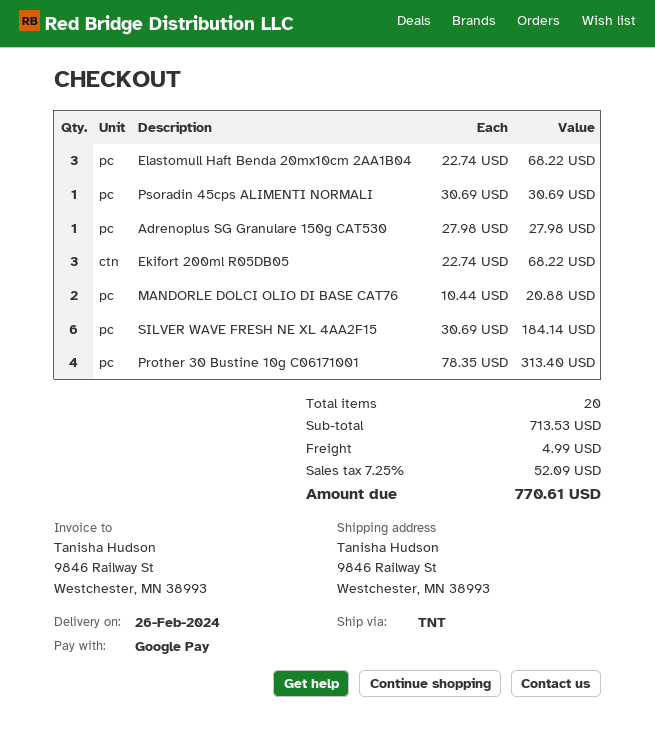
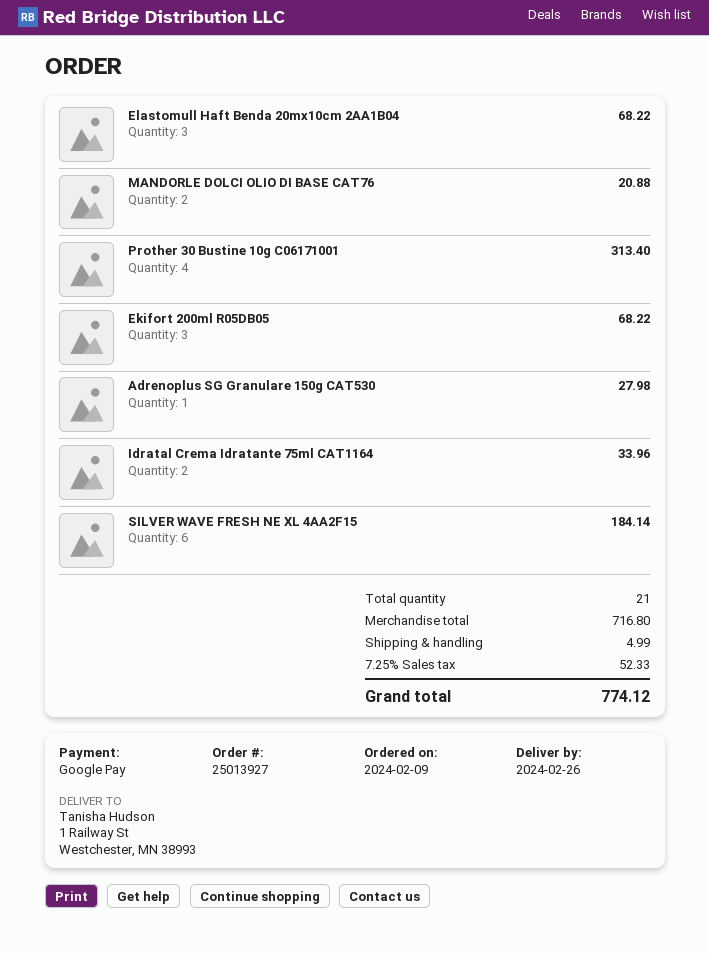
ship to: 9846 Railway St, Westchester, MN 38993 -> 1 Railway St, Westchester, MN 38993
Psoradin 45cps ALIMENTI NORMALI: 1 for 30.69 -> none
Idratal Crema Idratante 75ml CAT1164: none -> 2 for 33.96
total quantity: 20 -> 21
subtotal: 713.53 -> 716.80
tax: 7.25% = 52.09 -> 7.25% = 52.33
total: 770.61 -> 774.12

